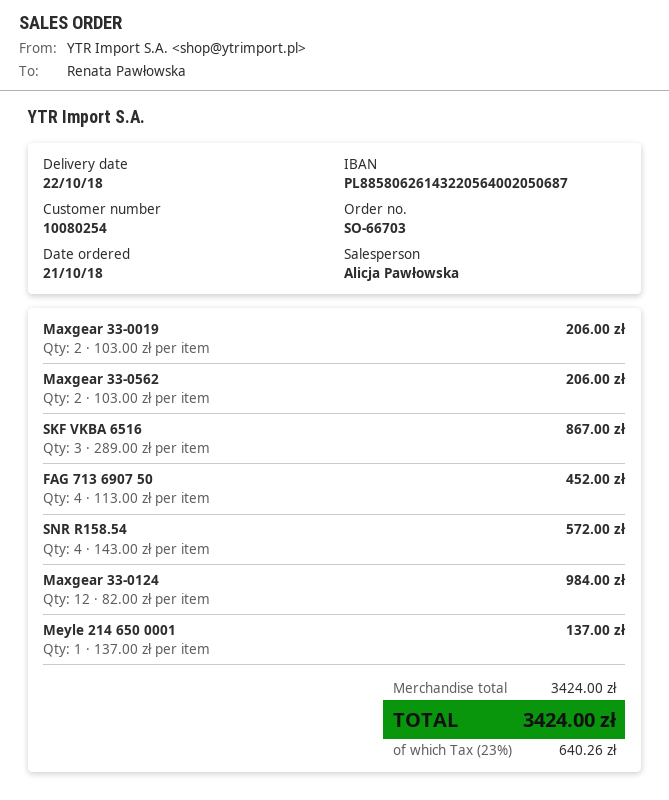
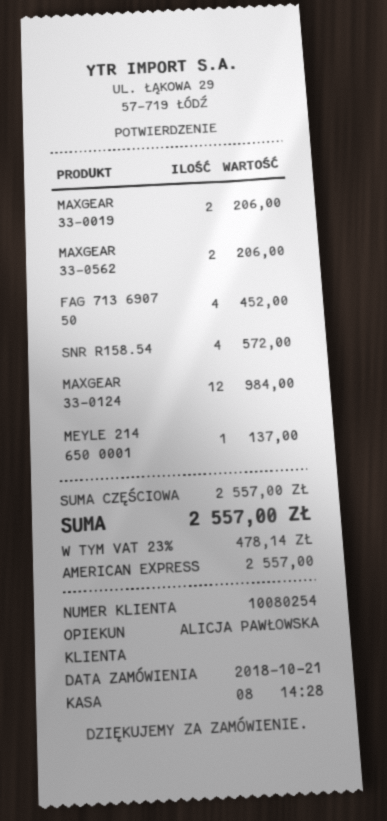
SKF VKBA 6516: 3 for 867.00 -> none
subtotal: 3424.00 -> 2557.00
tax: 23% = 640.26 -> 23% = 478.14
total: 3424.00 -> 2557.00

